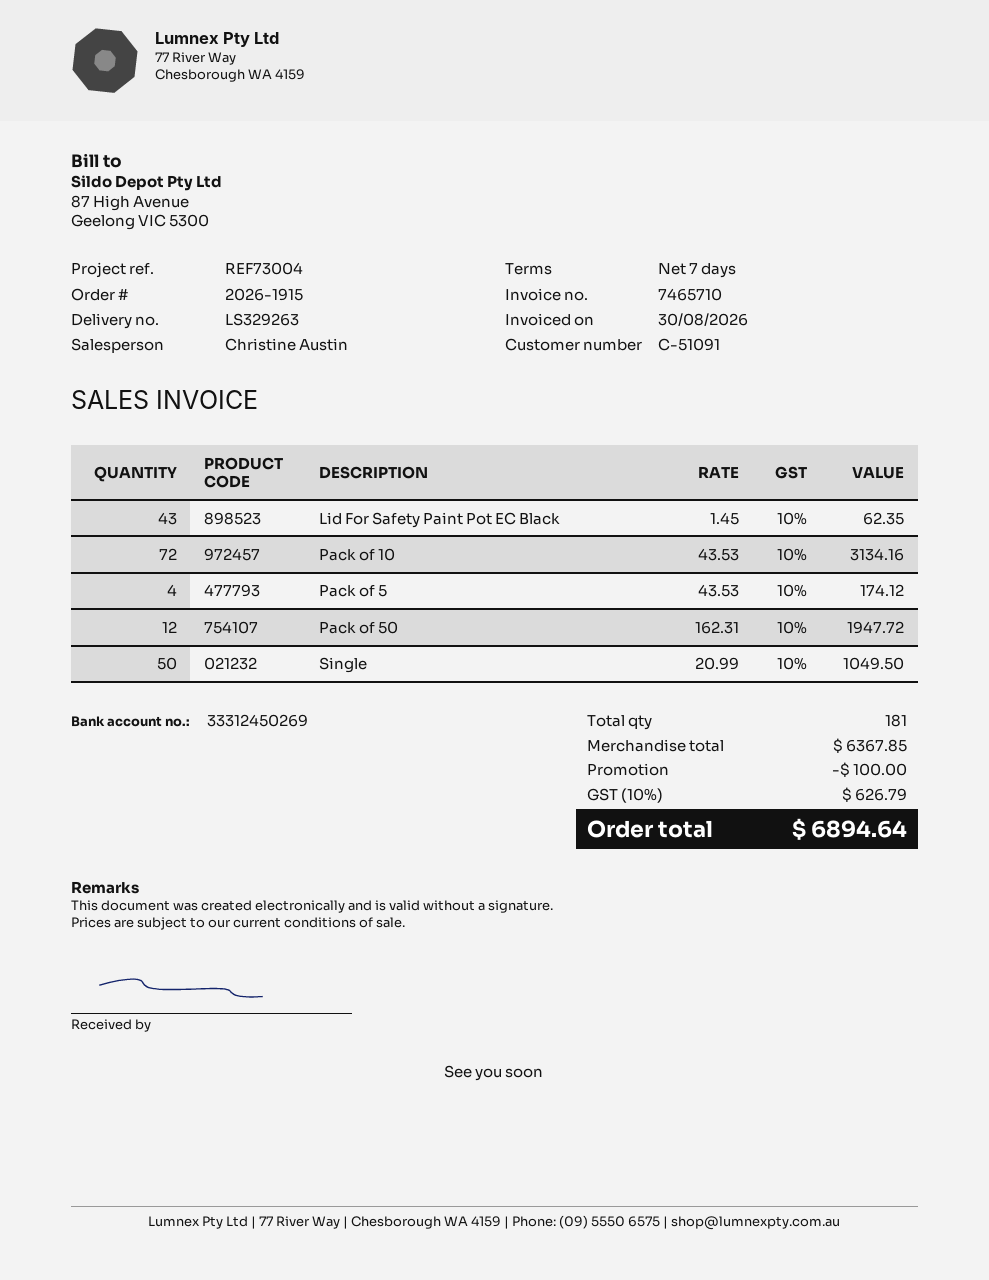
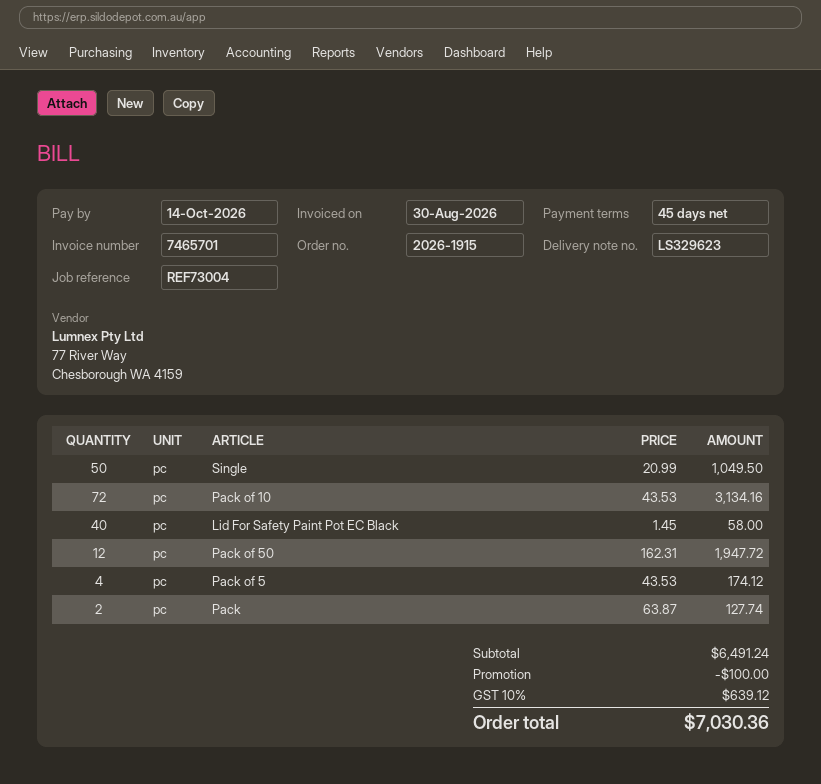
delivery note number: LS329263 -> LS329623
invoice number: 7465710 -> 7465701
payment terms: 7 days -> 45 days
Lid For Safety Paint Pot EC Black: 43 x 1.45 = 62.35 -> 40 x 1.45 = 58.00
Pack: none -> 2 x 63.87 = 127.74
subtotal: 6367.85 -> 6491.24
tax: 10% = 626.79 -> 10% = 639.12
total: 6894.64 -> 7030.36

